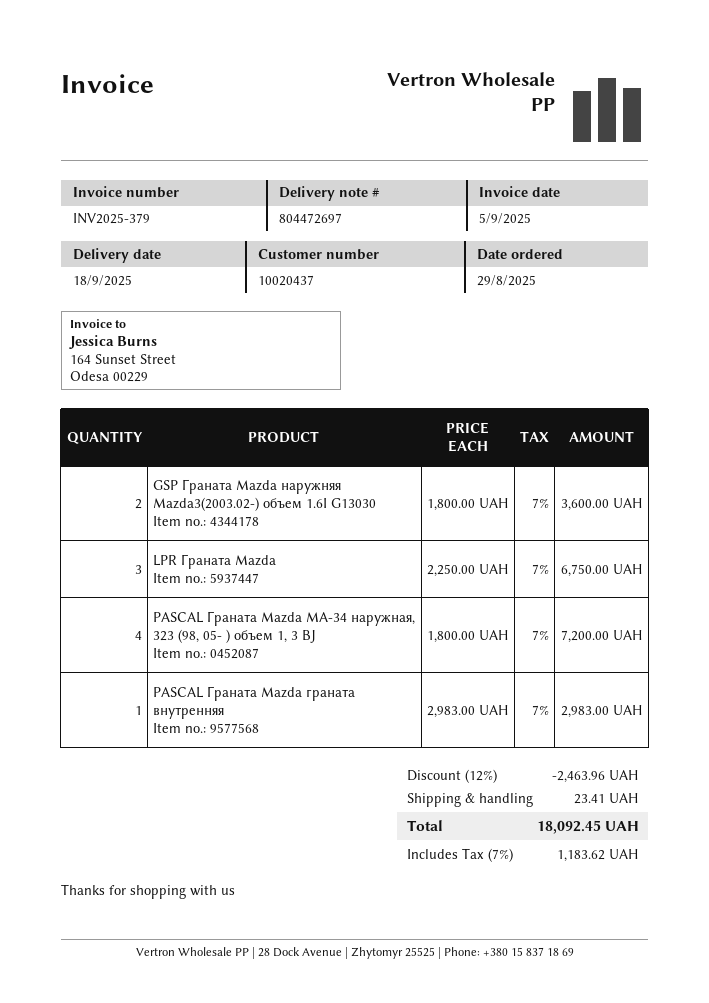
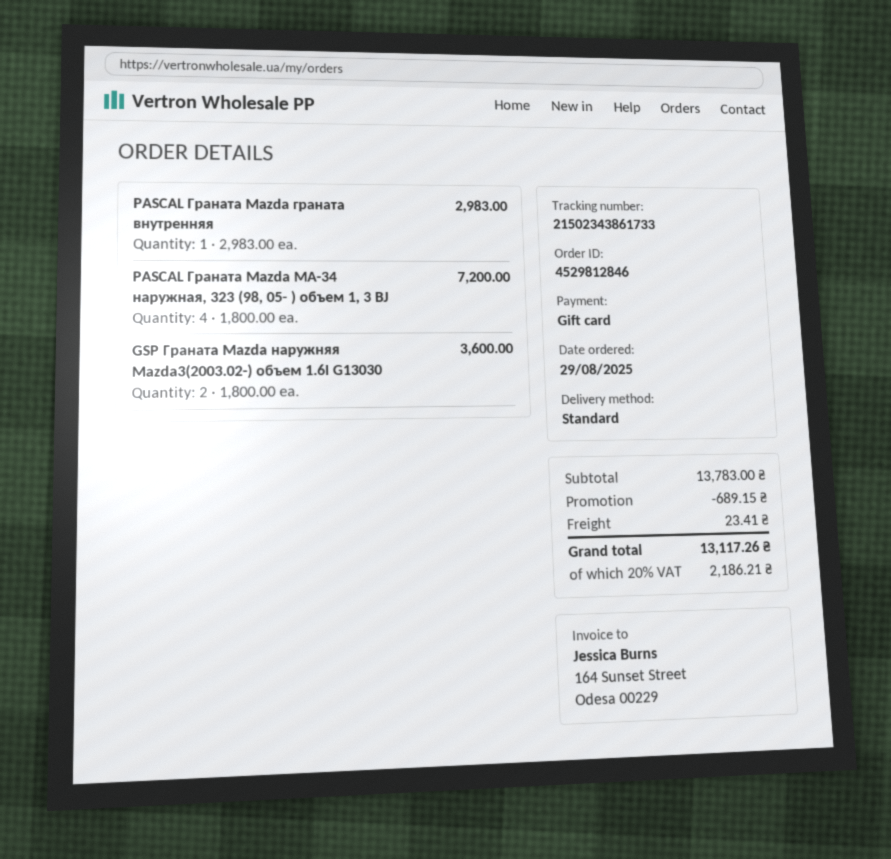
LPR Граната Mazda: 3 x 2250.00 = 6750.00 -> none
discount: 2463.96 -> 689.15
tax: 7% = 1183.62 -> 20% = 2186.21
total: 18092.45 -> 13117.26

